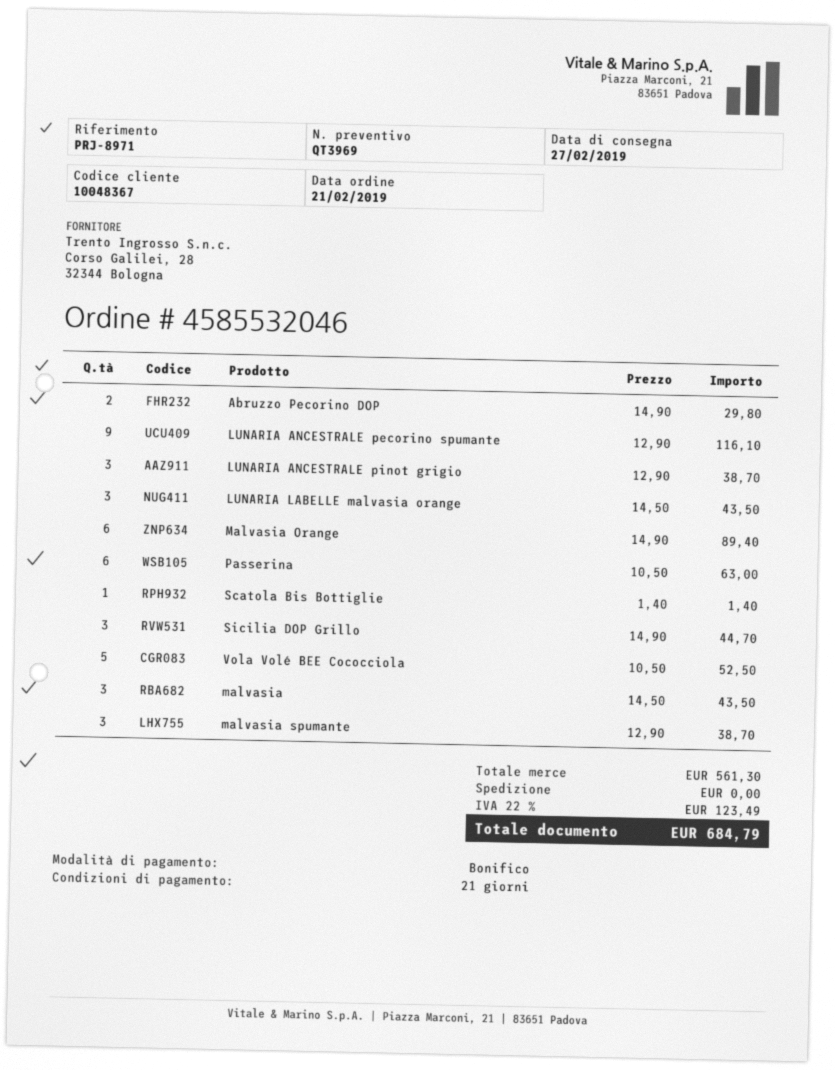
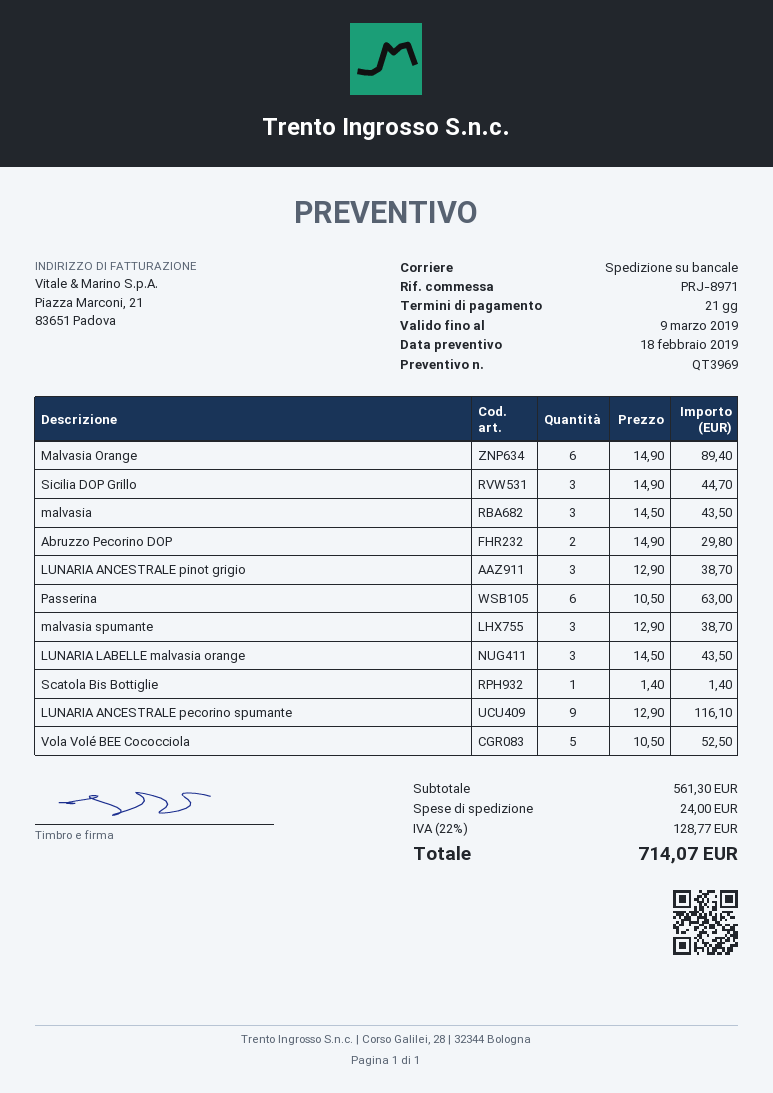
shipping: 0.00 -> 24.00
tax: 22% = 123.49 -> 22% = 128.77
total: 684.79 -> 714.07

